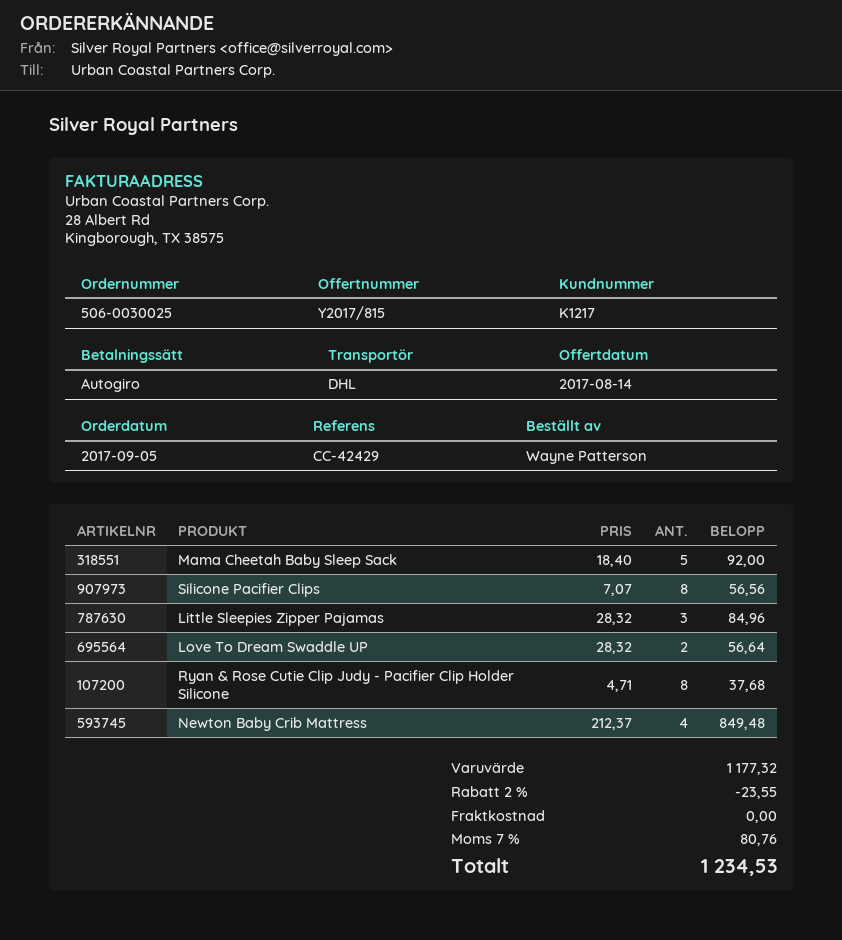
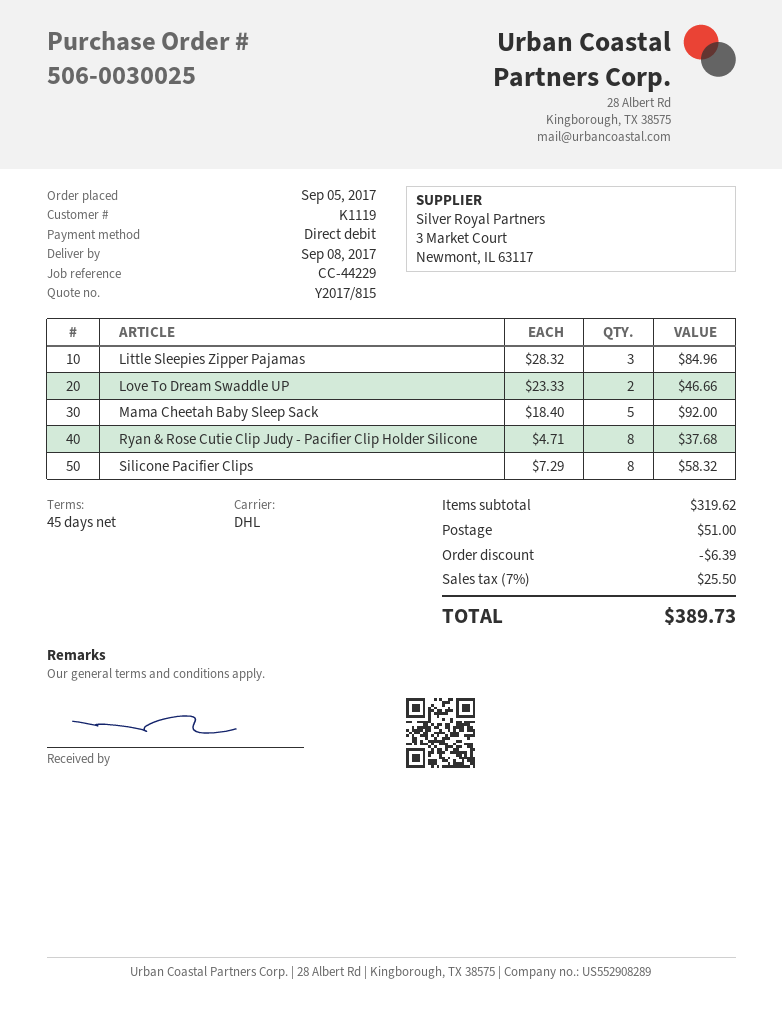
customer number: K1217 -> K1119
reference: CC-42429 -> CC-44229
Silicone Pacifier Clips: 8 x 7.07 = 56.56 -> 8 x 7.29 = 58.32
Love To Dream Swaddle UP: 2 x 28.32 = 56.64 -> 2 x 23.33 = 46.66
Newton Baby Crib Mattress: 4 x 212.37 = 849.48 -> none
subtotal: 1177.32 -> 319.62
discount: 23.55 -> 6.39
shipping: 0.00 -> 51.00
tax: 7% = 80.76 -> 7% = 25.50
total: 1234.53 -> 389.73

